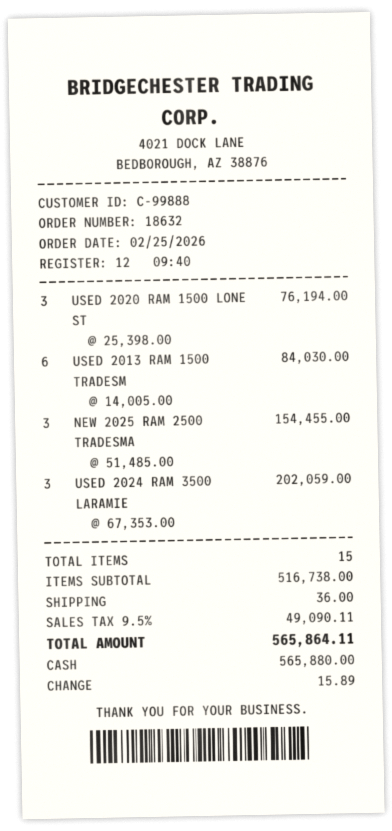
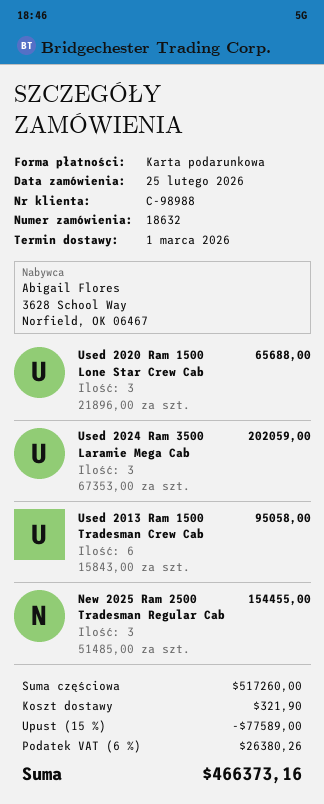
customer number: C-99888 -> C-98988
payment method: cash -> gift card
USED 2020 RAM 1500 LONE ST: 3 x 25398.00 = 76194.00 -> 3 x 21896.00 = 65688.00
USED 2013 RAM 1500 TRADESM: 6 x 14005.00 = 84030.00 -> 6 x 15843.00 = 95058.00
subtotal: 516738.00 -> 517260.00
discount: none -> 15% = 77589.00
shipping: 36.00 -> 321.90
tax: 9.5% = 49090.11 -> 6% = 26380.26
total: 565864.11 -> 466373.16

